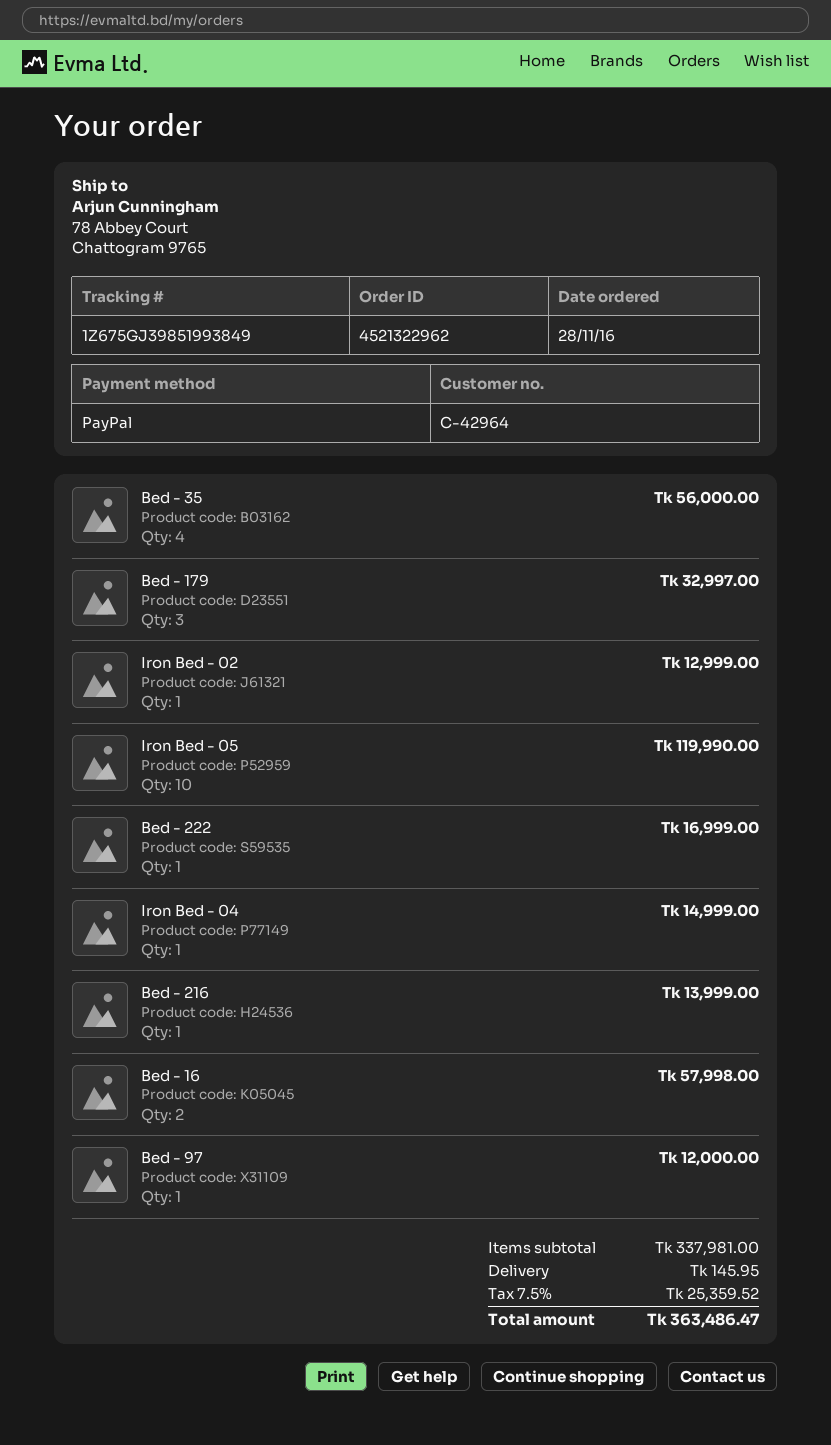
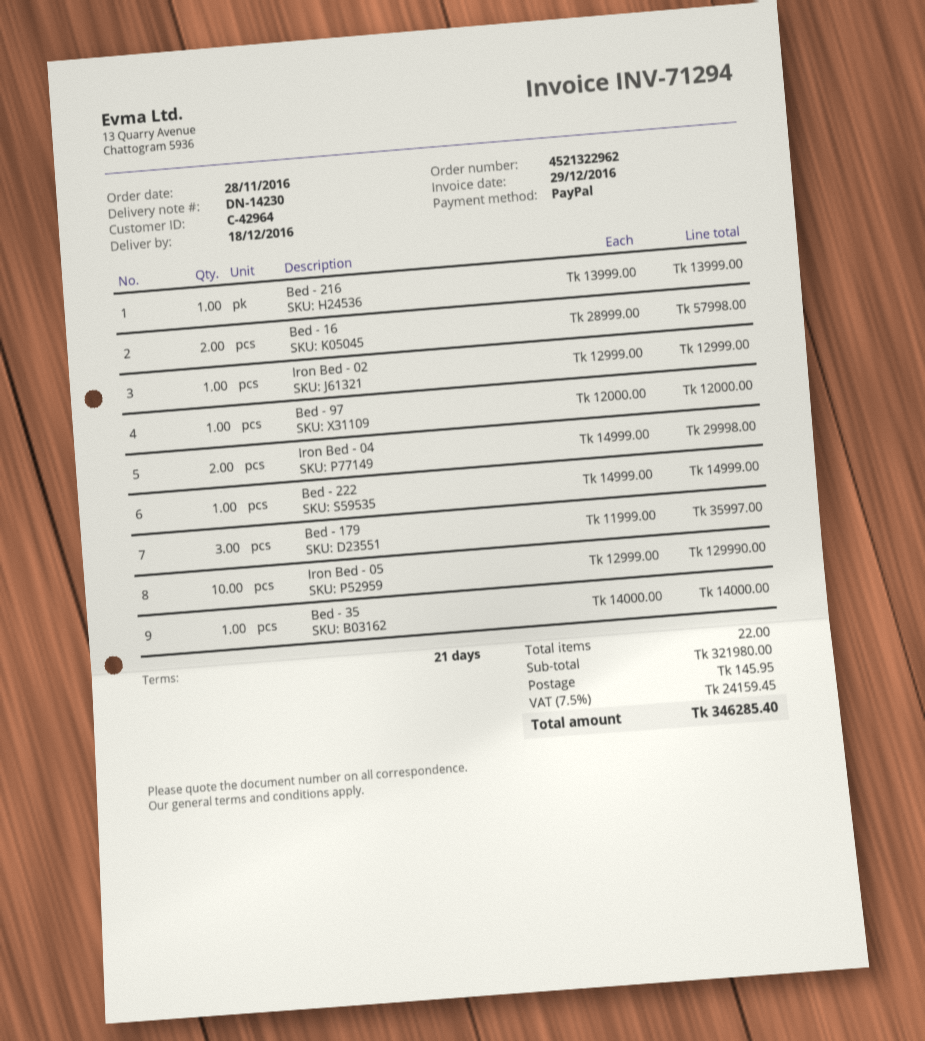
Bed - 35: 4 for 56000.00 -> 1 for 14000.00
Bed - 179: 3 for 32997.00 -> 3 for 35997.00
Iron Bed - 05: 10 for 119990.00 -> 10 for 129990.00
Bed - 222: 1 for 16999.00 -> 1 for 14999.00
Iron Bed - 04: 1 for 14999.00 -> 2 for 29998.00
subtotal: 337981.00 -> 321980.00
tax: 7.5% = 25359.52 -> 7.5% = 24159.45
total: 363486.47 -> 346285.40

